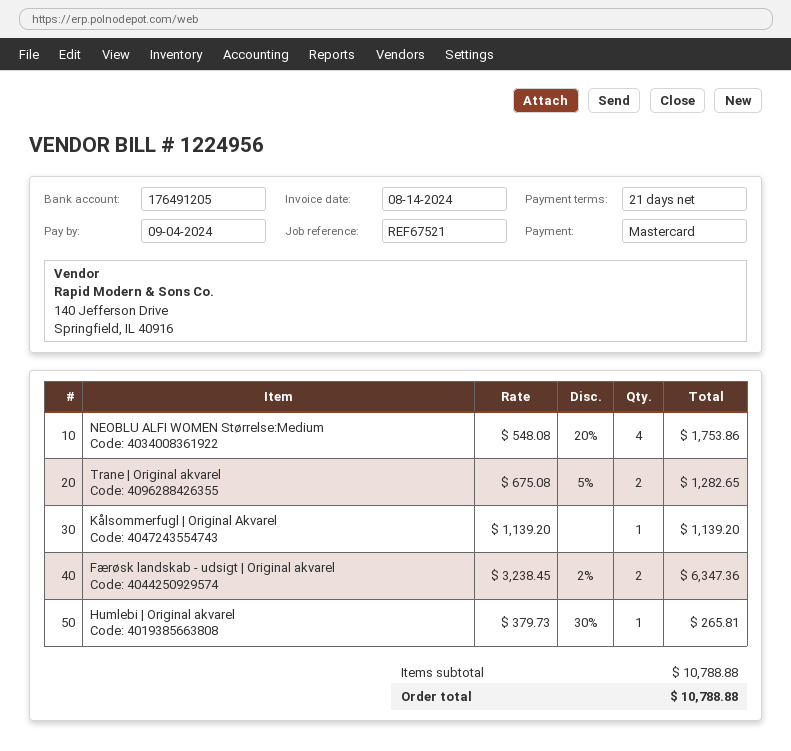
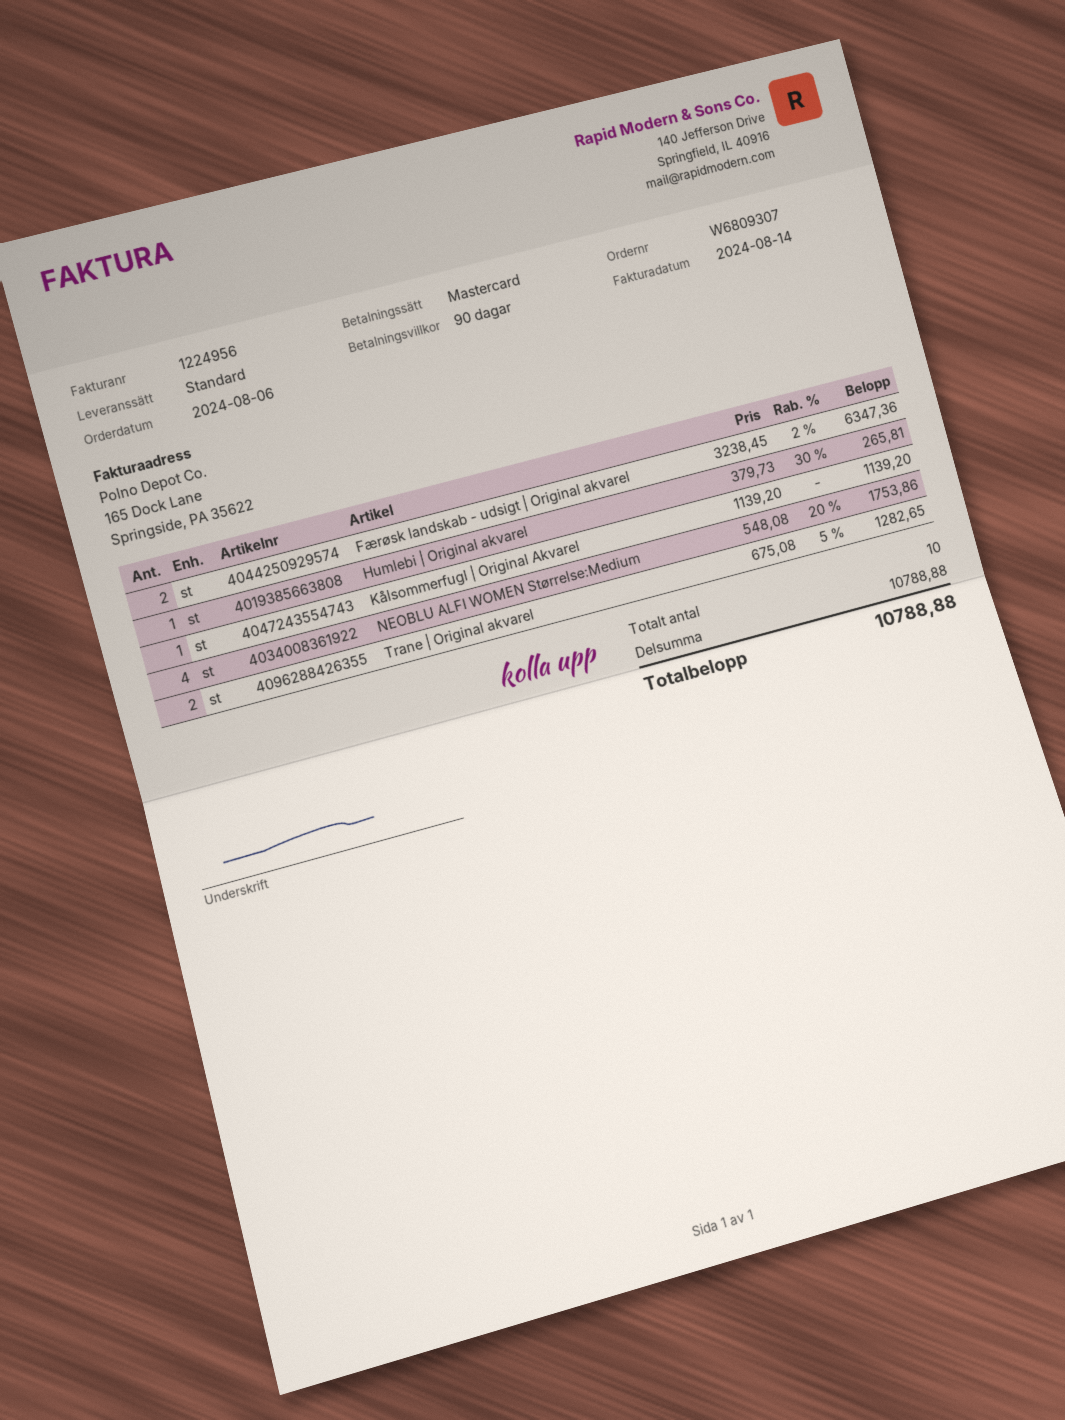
payment terms: 21 days -> 90 days

